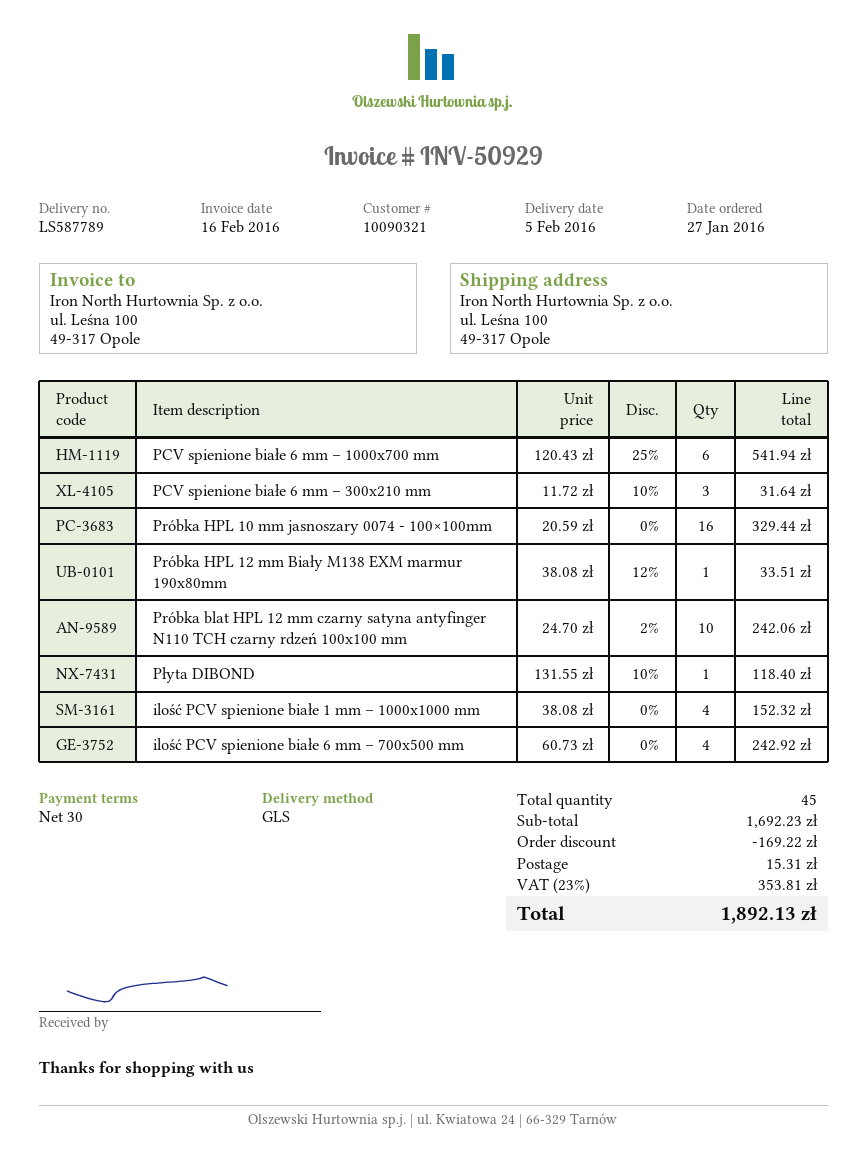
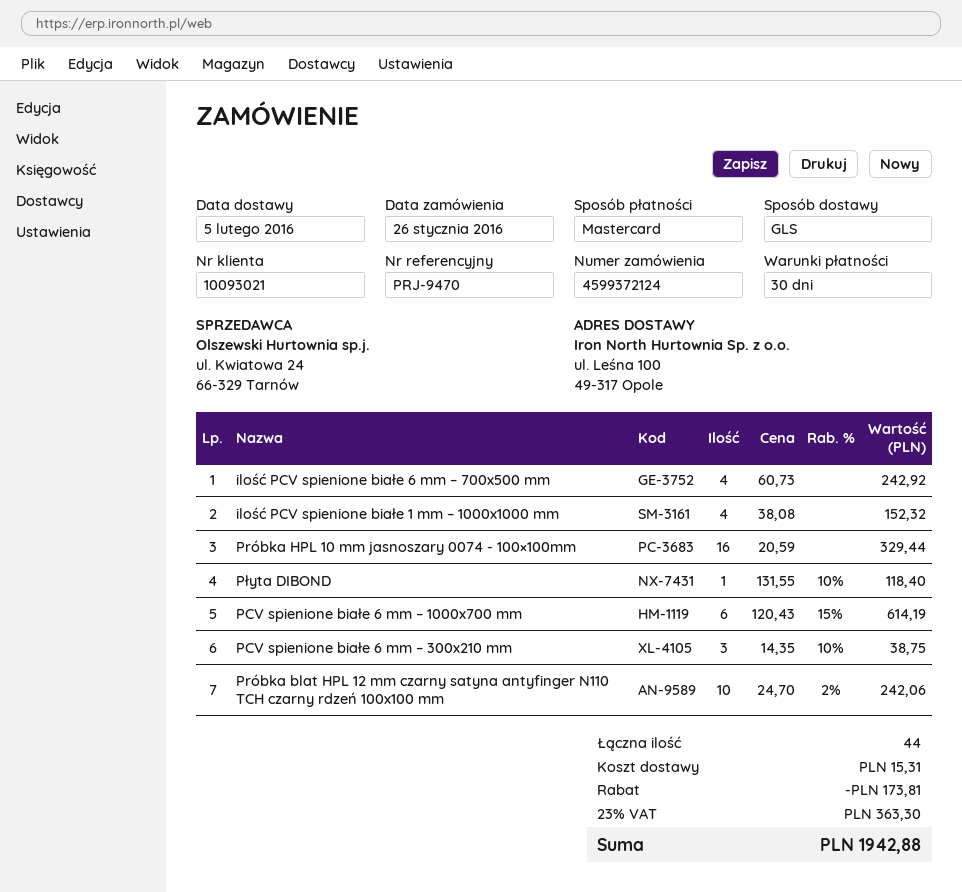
order date: 2016-01-27 -> 2016-01-26
customer number: 10090321 -> 10093021
PCV spienione białe 6 mm – 1000x700 mm: 6 x 120.43 - 25% = 541.94 -> 6 x 120.43 - 15% = 614.19
PCV spienione białe 6 mm – 300x210 mm: 3 x 11.72 - 10% = 31.64 -> 3 x 14.35 - 10% = 38.75
Próbka HPL 12 mm Biały M138 EXM marmur 190x80mm: 1 x 38.08 - 12% = 33.51 -> none
total quantity: 45 -> 44
discount: 169.22 -> 173.81
tax: 23% = 353.81 -> 23% = 363.30
total: 1892.13 -> 1942.88

